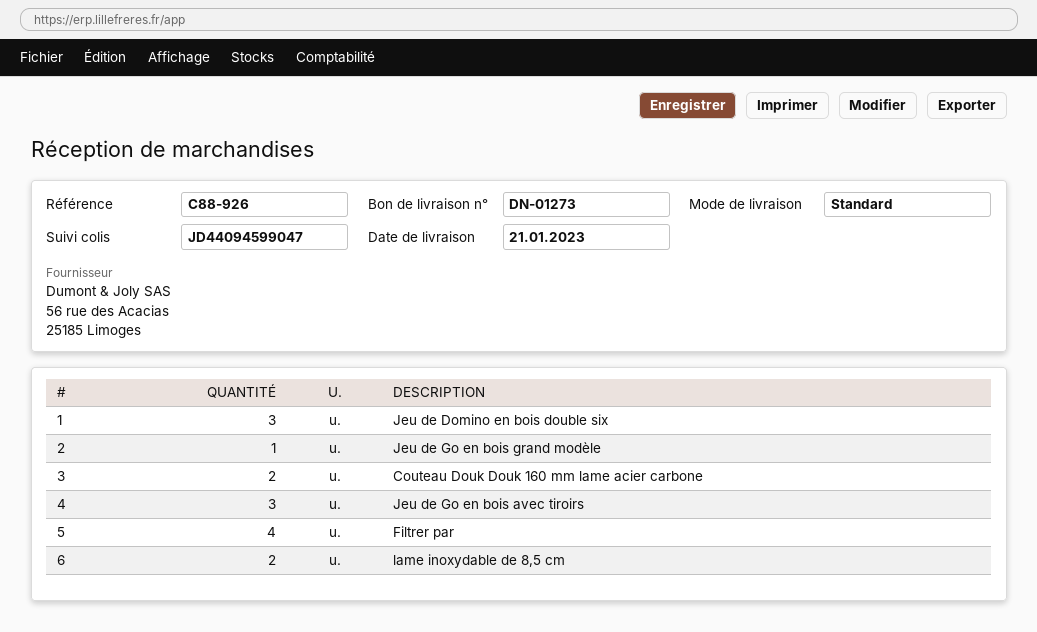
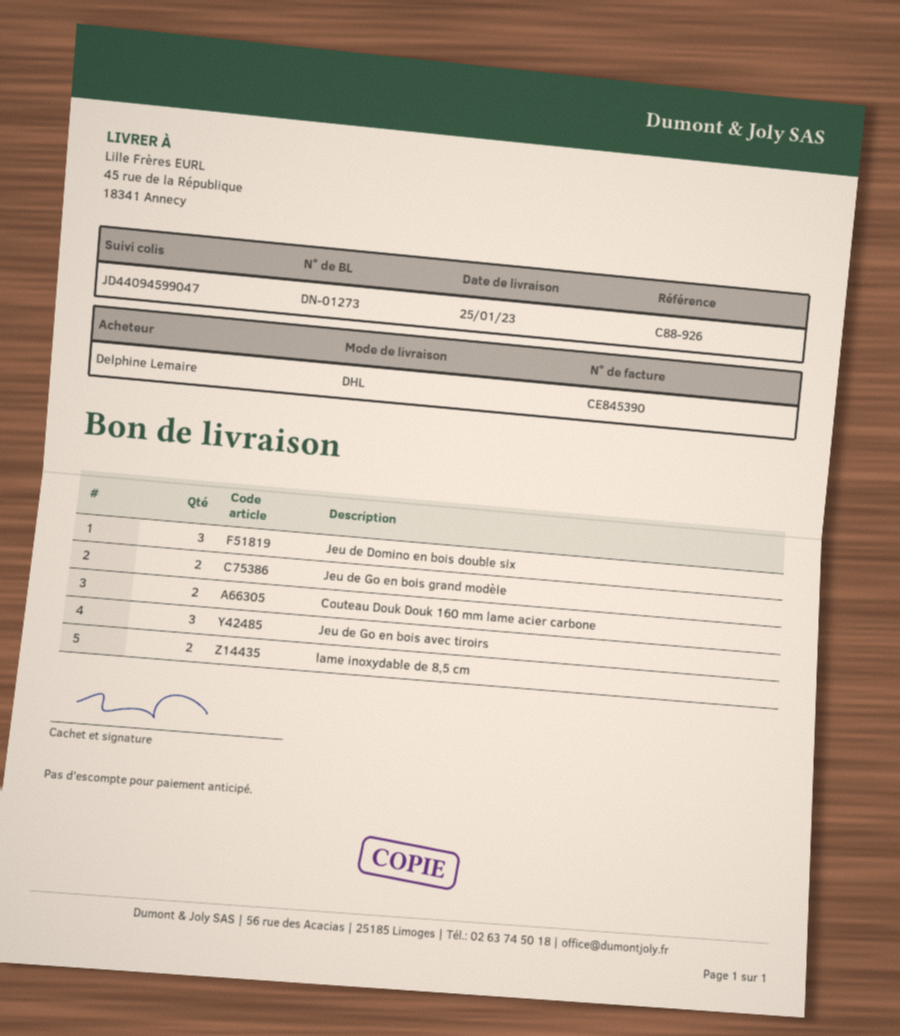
delivery date: 2023-01-21 -> 2023-01-25
shipping method: standard -> DHL
Jeu de Go en bois grand modèle: 1 -> 2
Filtrer par: 4 -> none

